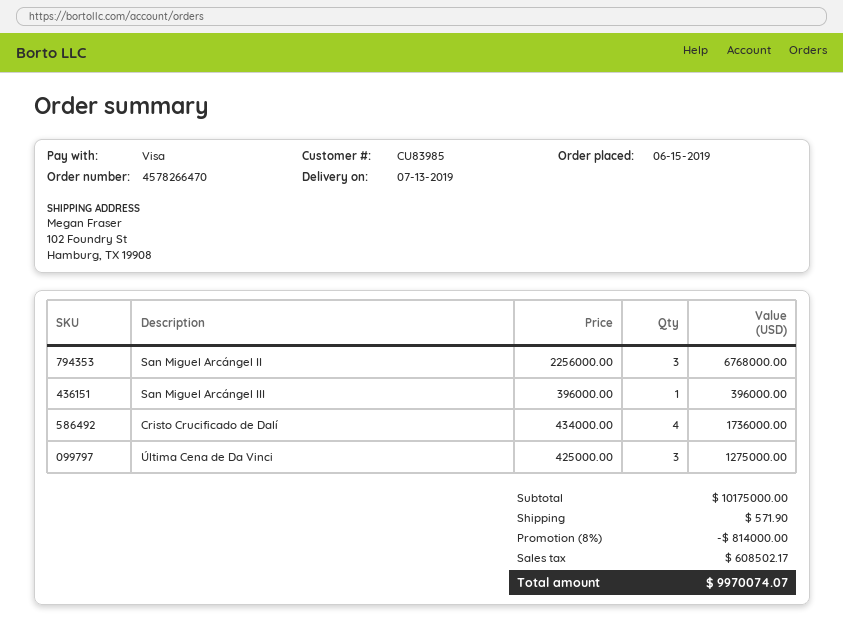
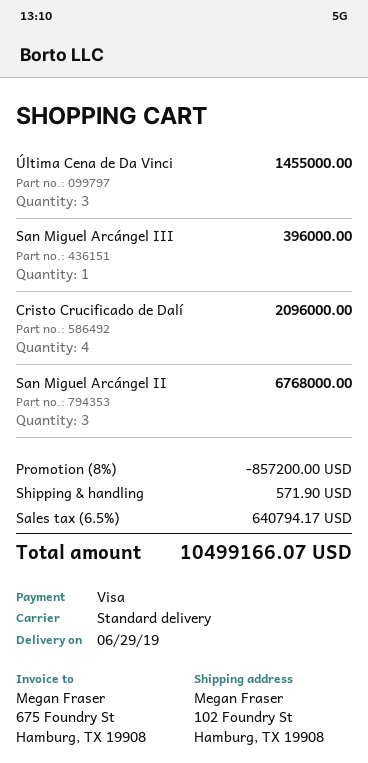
delivery date: 2019-07-13 -> 2019-06-29
Cristo Crucificado de Dalí: 4 for 1736000.00 -> 4 for 2096000.00
Última Cena de Da Vinci: 3 for 1275000.00 -> 3 for 1455000.00
discount: 8% = 814000.00 -> 8% = 857200.00
tax: 608502.17 -> 640794.17
total: 9970074.07 -> 10499166.07

